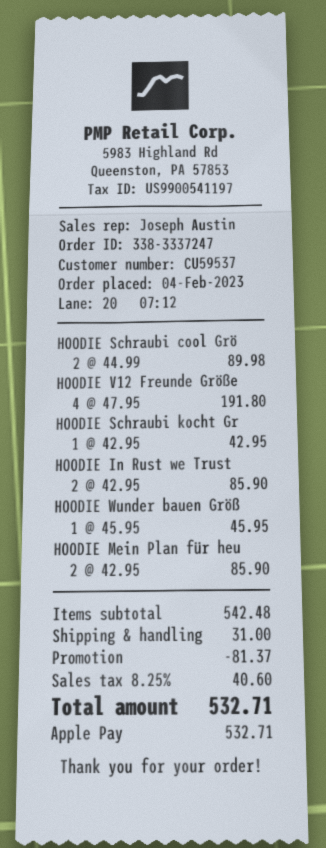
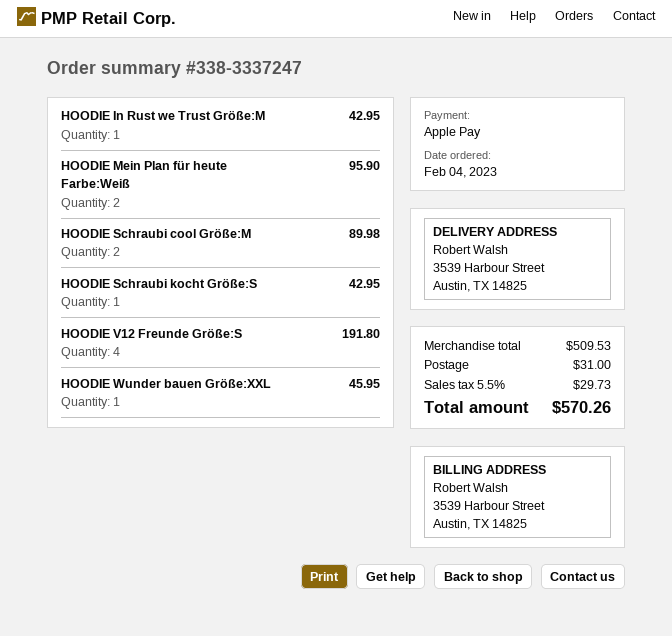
HOODIE In Rust we Trust: 2 for 85.90 -> 1 for 42.95
HOODIE Mein Plan für heu: 2 for 85.90 -> 2 for 95.90
subtotal: 542.48 -> 509.53
discount: 81.37 -> none
tax: 8.25% = 40.60 -> 5.5% = 29.73
total: 532.71 -> 570.26

